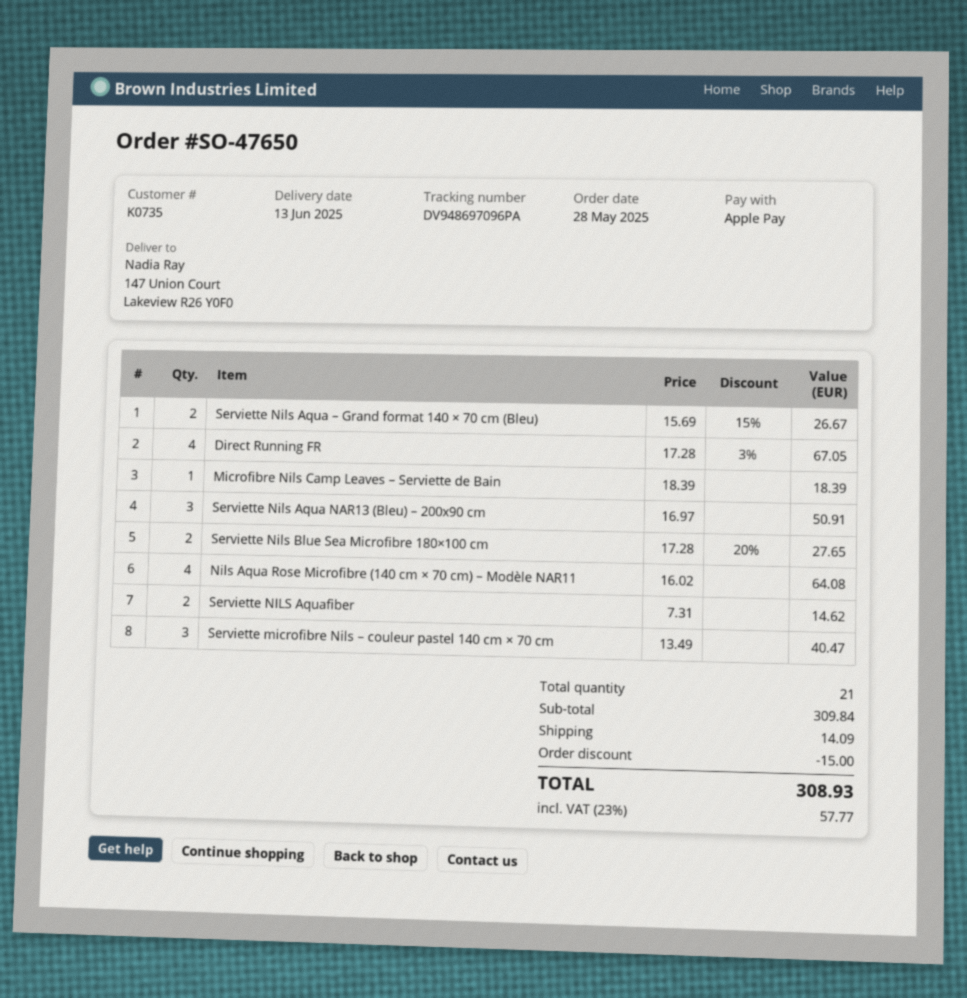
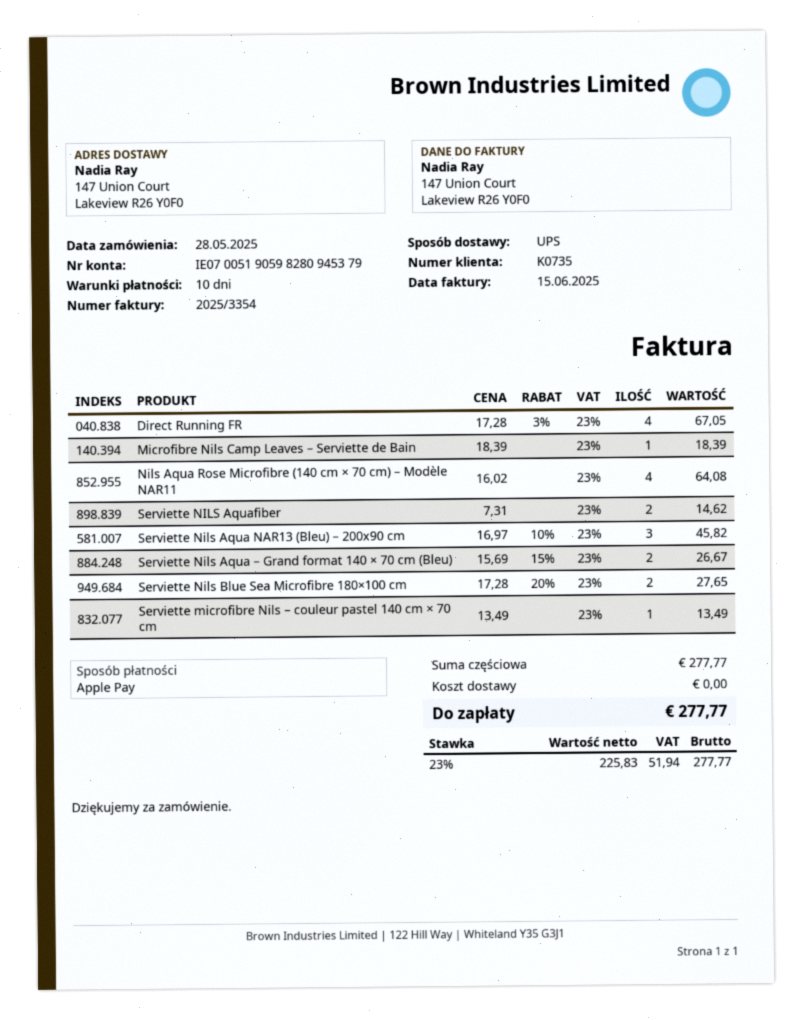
Serviette Nils Aqua NAR13 (Bleu) – 200x90 cm: 3 x 16.97 = 50.91 -> 3 x 16.97 - 10% = 45.82
Serviette microfibre Nils – couleur pastel 140 cm × 70 cm: 3 x 13.49 = 40.47 -> 1 x 13.49 = 13.49
subtotal: 309.84 -> 277.77
discount: 15.00 -> none
shipping: 14.09 -> 0.00
tax: 23% = 57.77 -> 23% = 51.94
total: 308.93 -> 277.77

